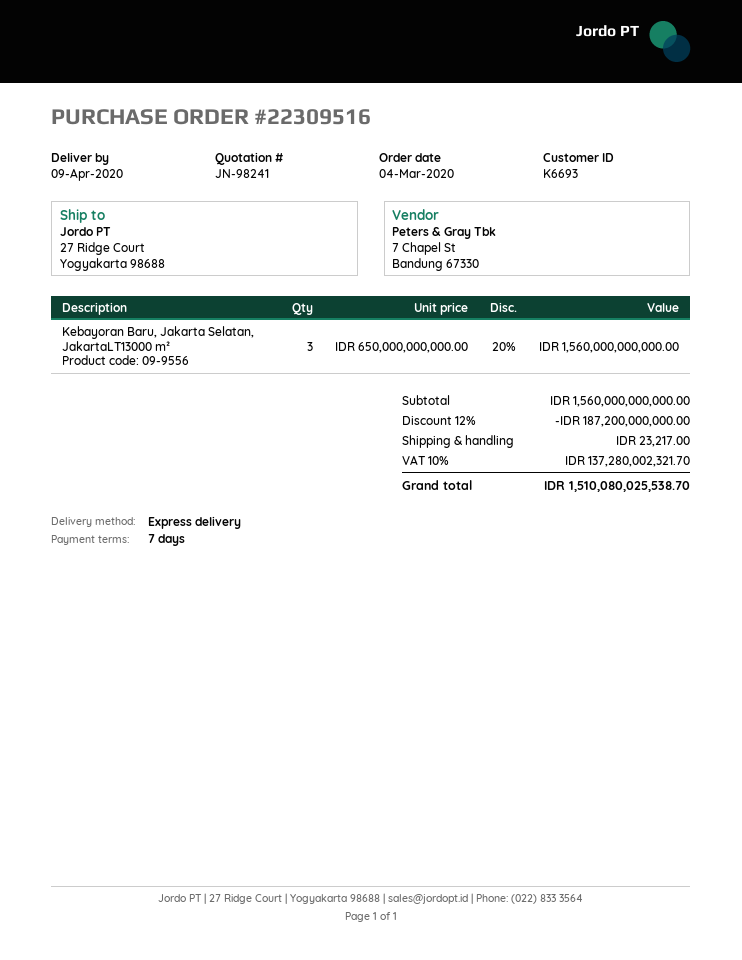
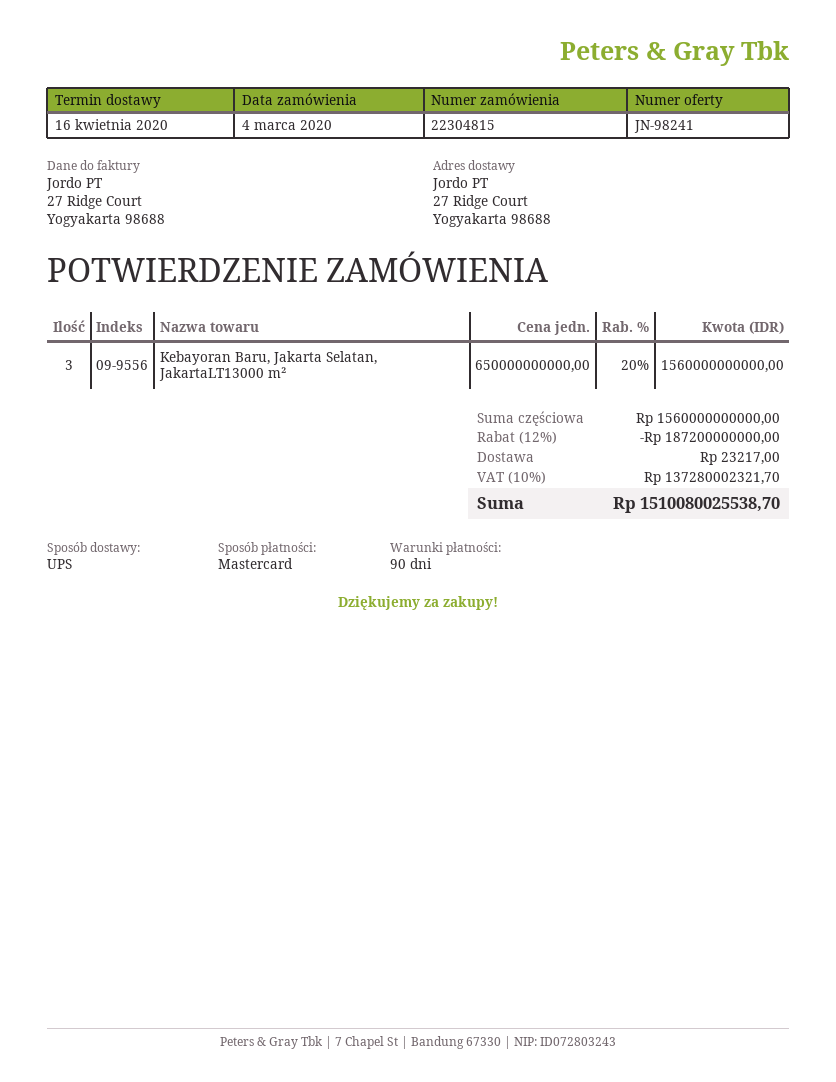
order number: 22309516 -> 22304815
delivery date: 2020-04-09 -> 2020-04-16
payment terms: 7 days -> 90 days
shipping method: express -> UPS

